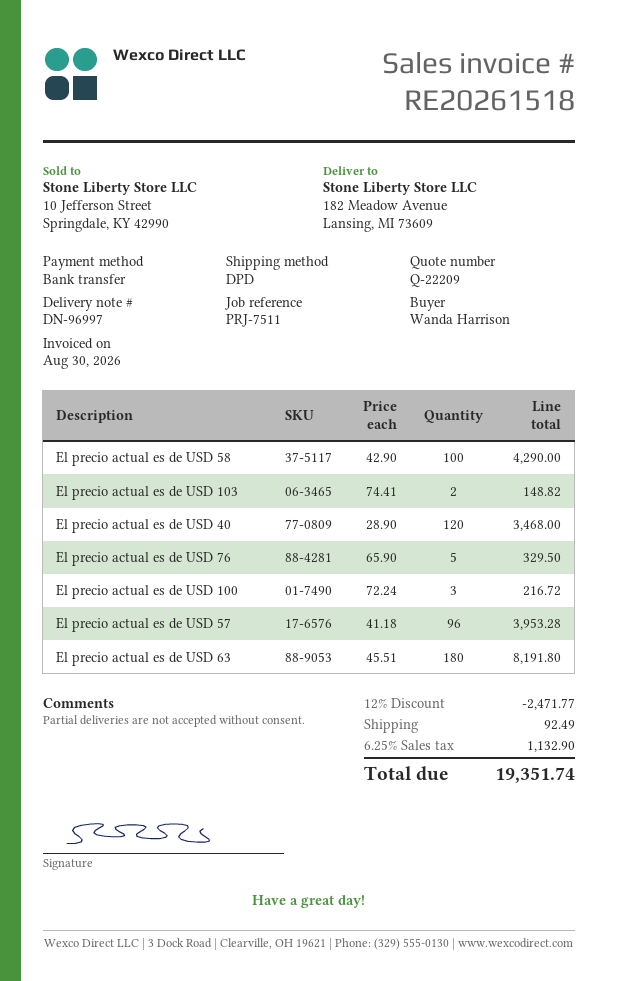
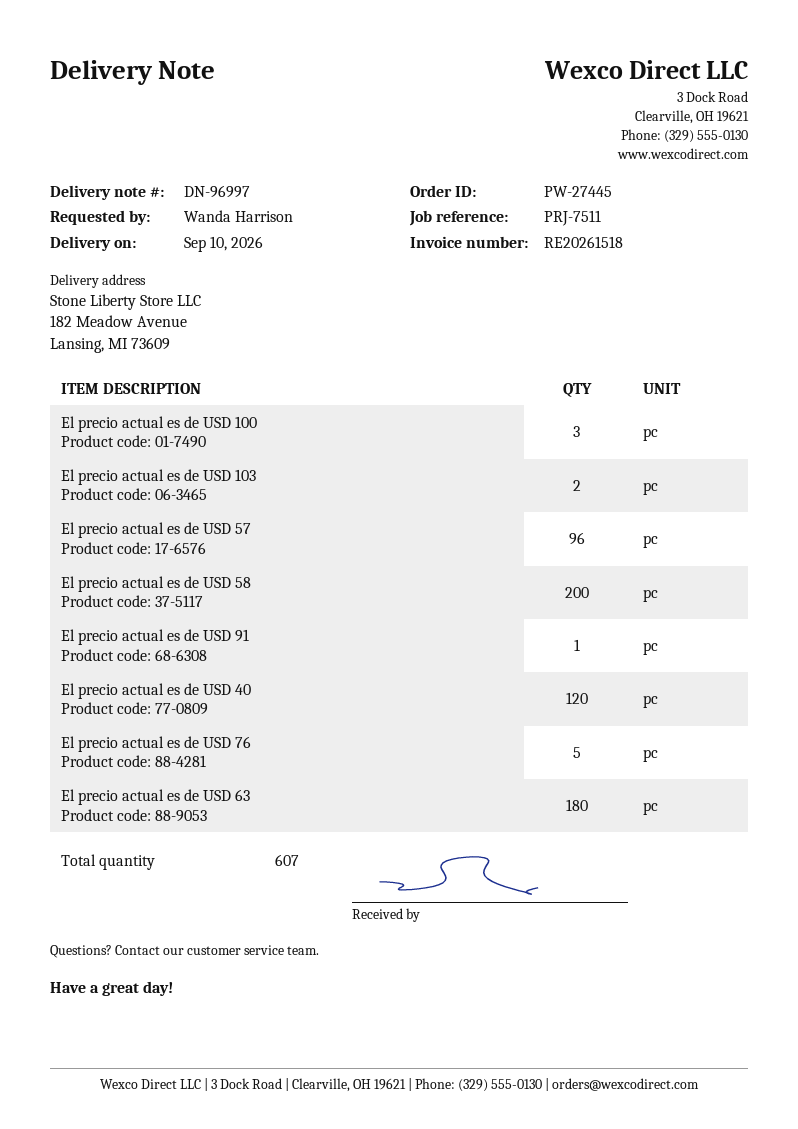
El precio actual es de USD 58: 100 -> 200
El precio actual es de USD 91: none -> 1

